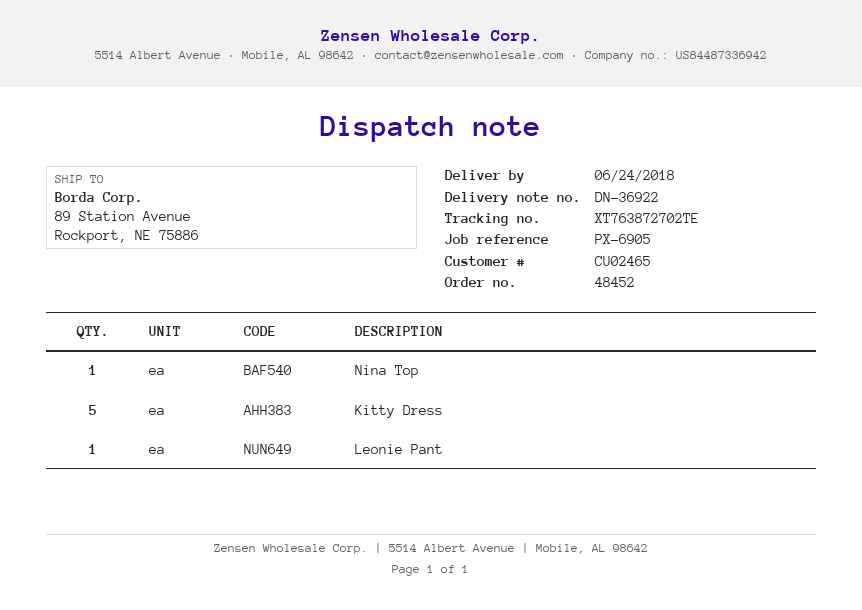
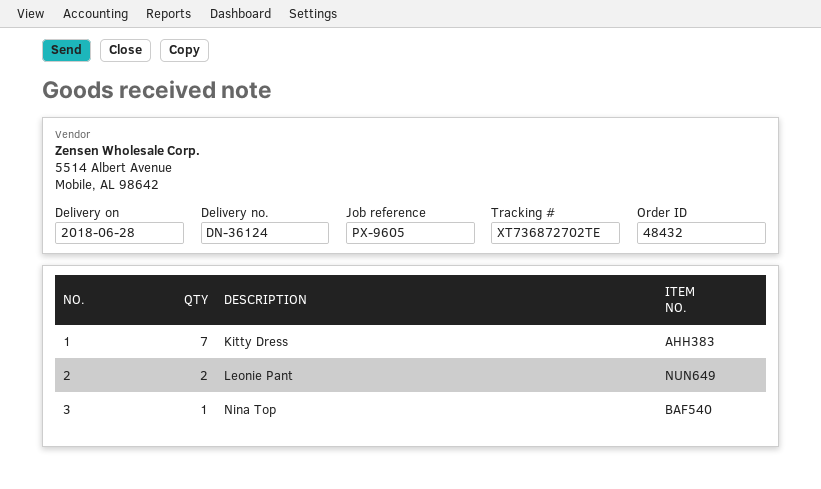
order number: 48452 -> 48432
delivery note number: DN-36922 -> DN-36124
delivery date: 2018-06-24 -> 2018-06-28
reference: PX-6905 -> PX-9605
tracking number: XT763872702TE -> XT736872702TE
Kitty Dress: 5 -> 7
Leonie Pant: 1 -> 2

